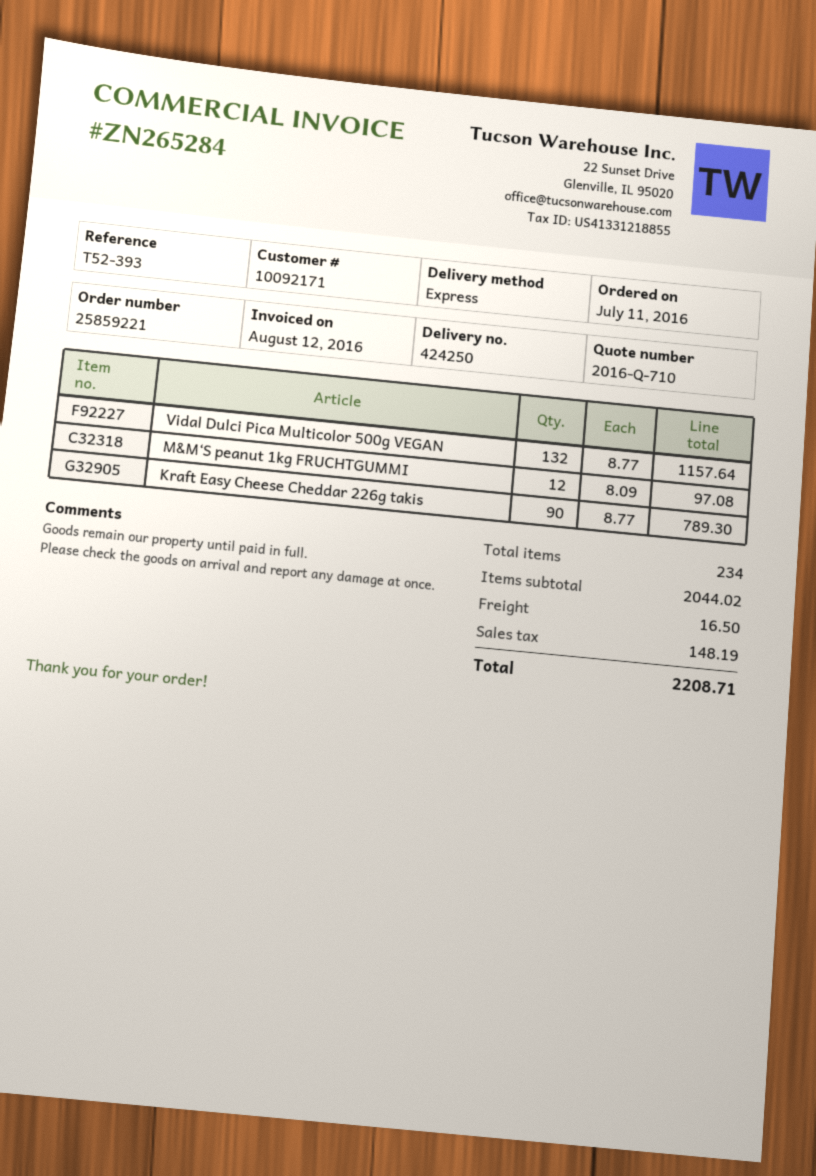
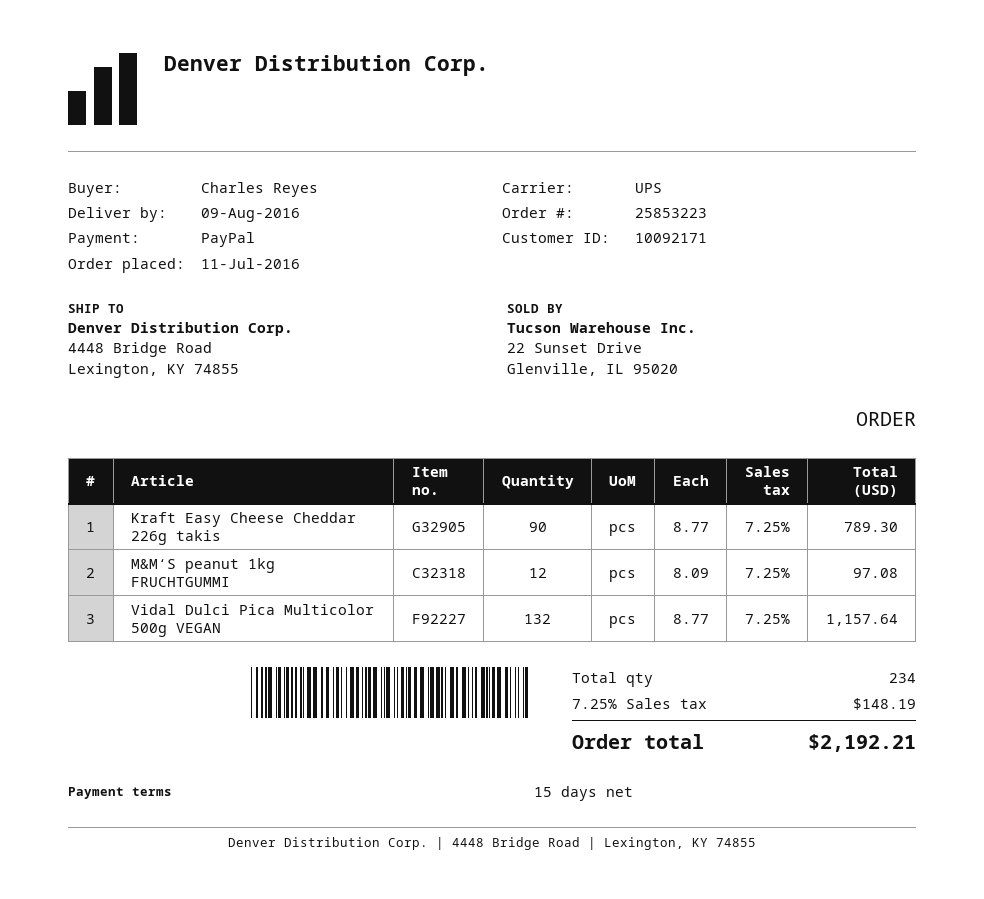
order number: 25859221 -> 25853223
shipping method: express -> UPS
shipping: 16.50 -> none
total: 2208.71 -> 2192.21

